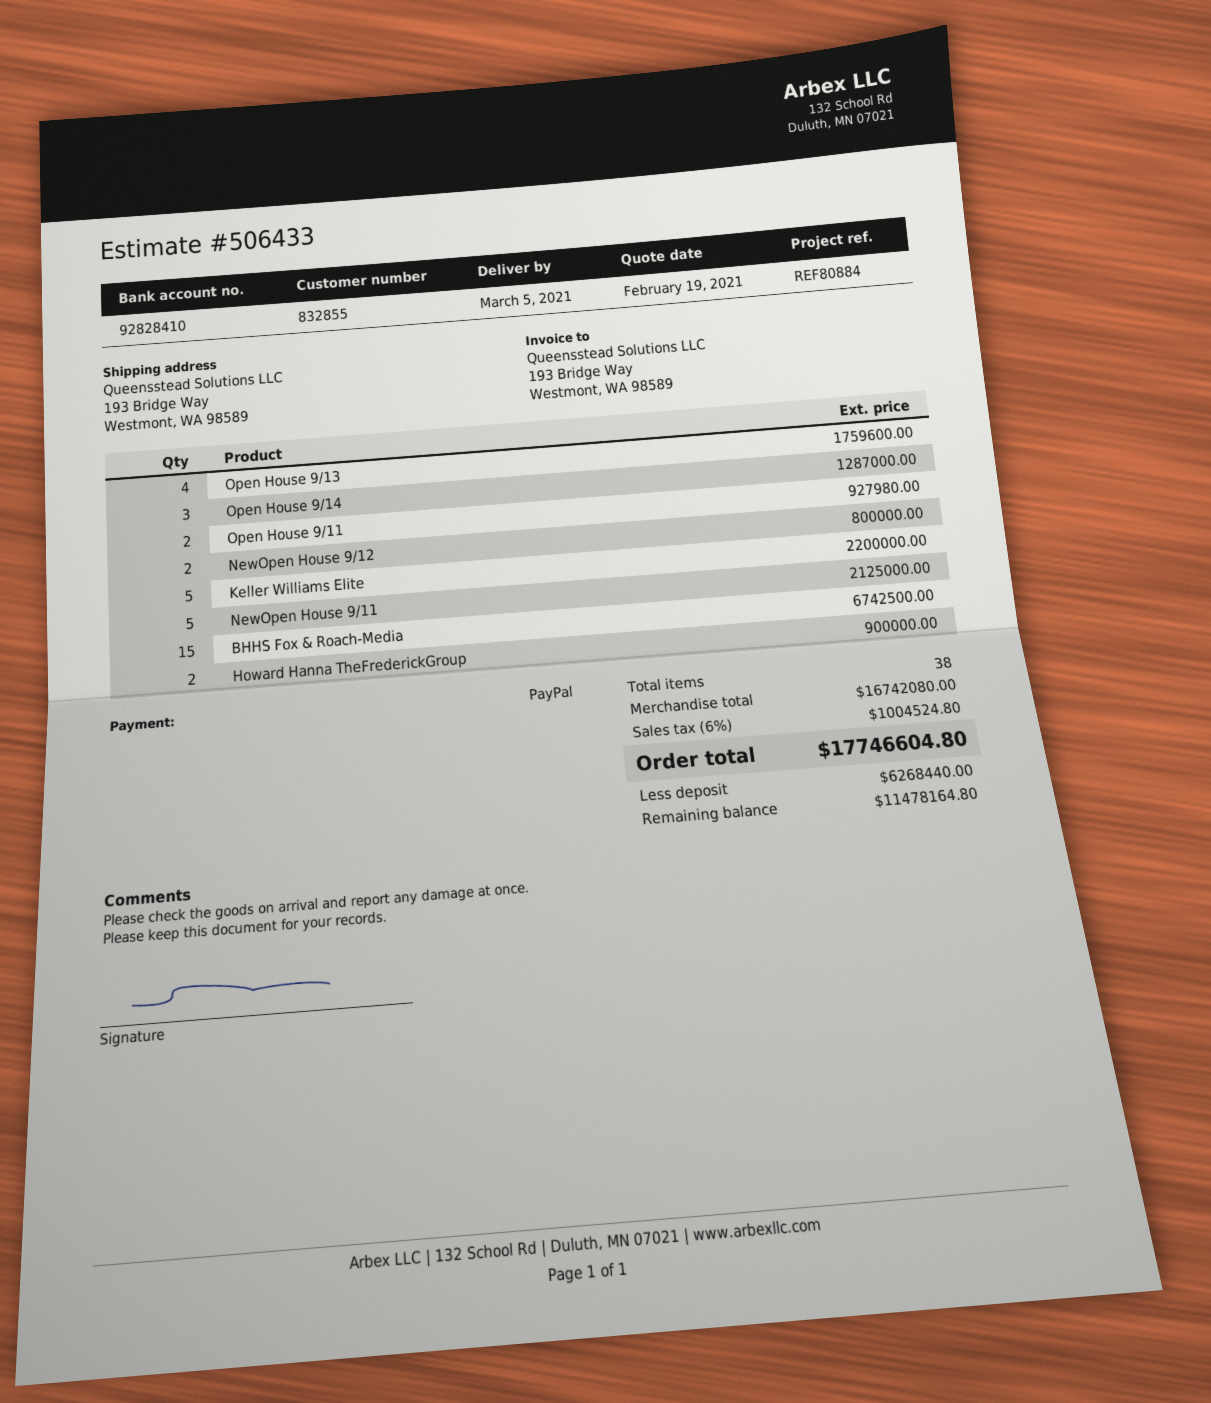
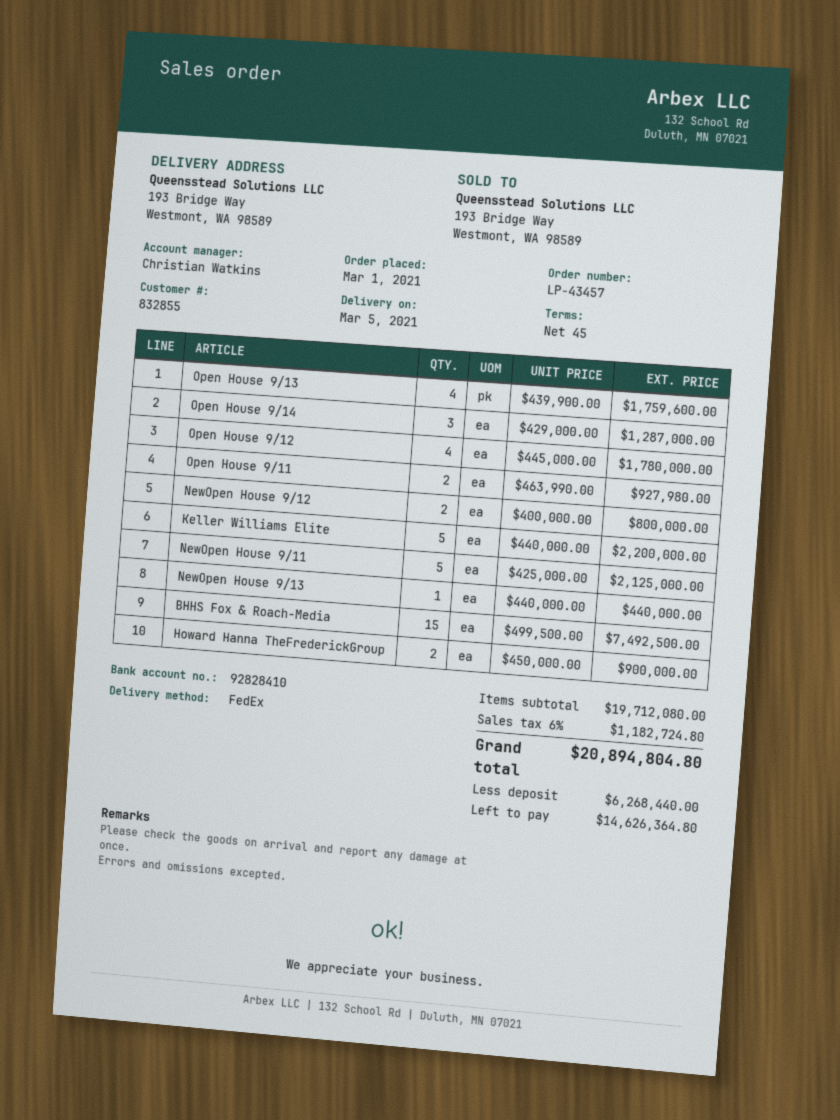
BHHS Fox & Roach-Media: 15 for 6742500.00 -> 15 for 7492500.00
Open House 9/12: none -> 4 for 1780000.00
NewOpen House 9/13: none -> 1 for 440000.00
subtotal: 16742080.00 -> 19712080.00
tax: 6% = 1004524.80 -> 6% = 1182724.80
total: 17746604.80 -> 20894804.80
balance: 11478164.80 -> 14626364.80

